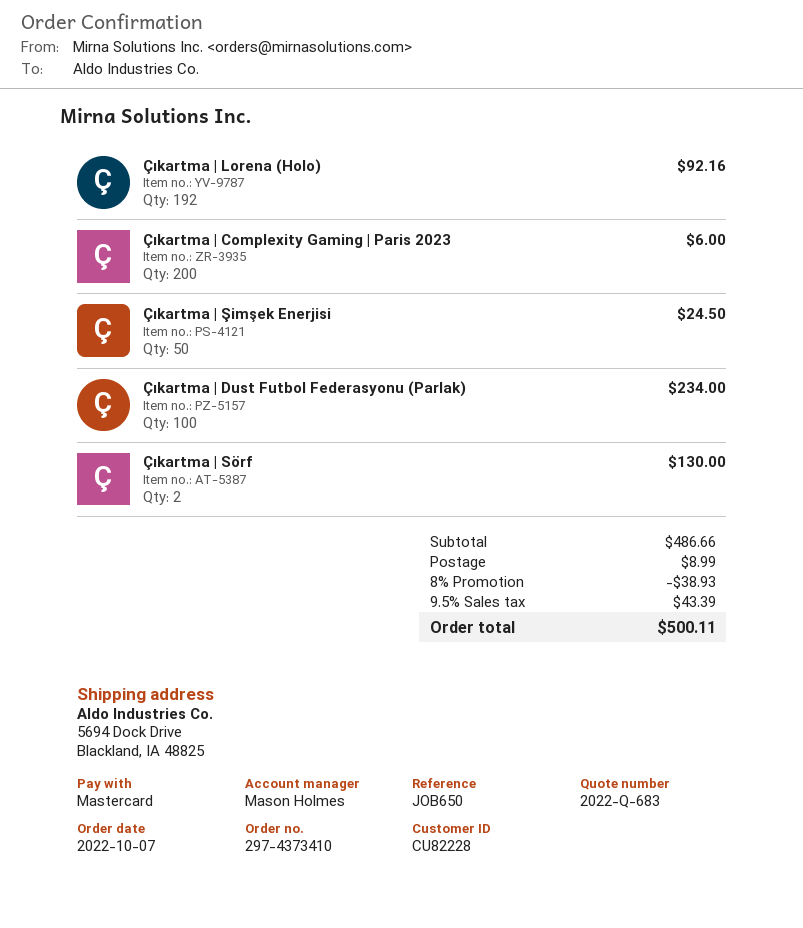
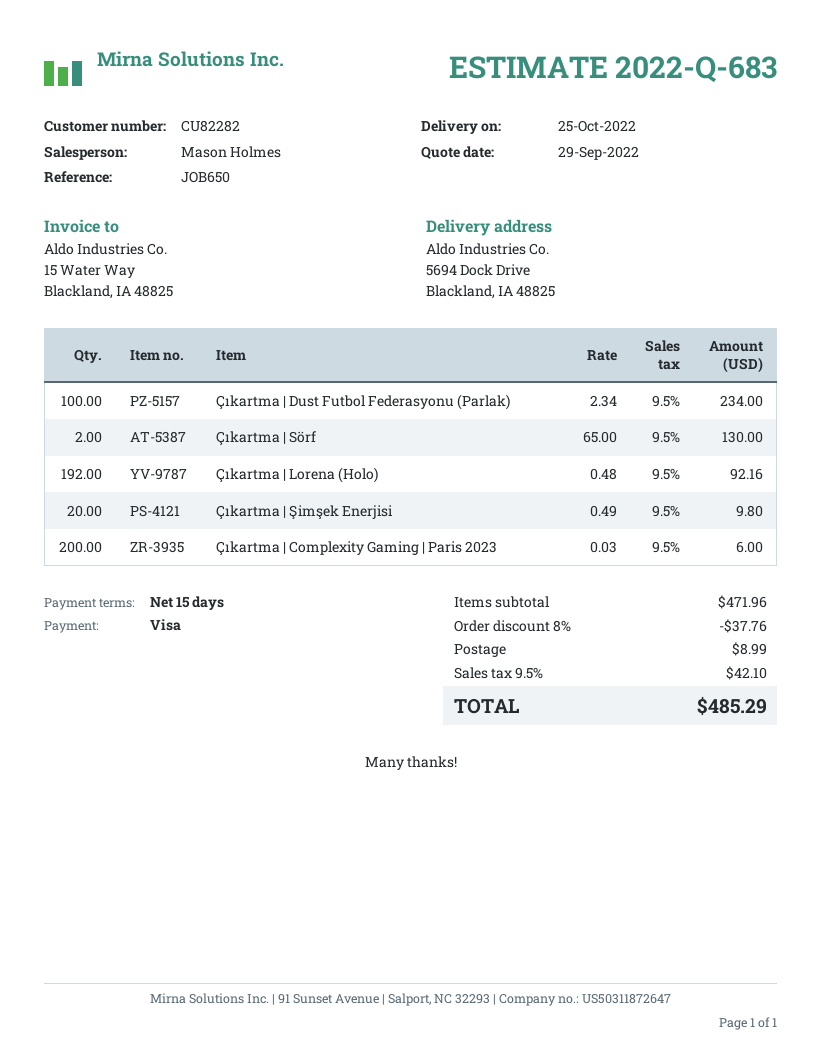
customer number: CU82228 -> CU82282
payment method: Mastercard -> Visa
Çıkartma | Şimşek Enerjisi: 50 for 24.50 -> 20 for 9.80
subtotal: 486.66 -> 471.96
discount: 8% = 38.93 -> 8% = 37.76
tax: 9.5% = 43.39 -> 9.5% = 42.10
total: 500.11 -> 485.29

